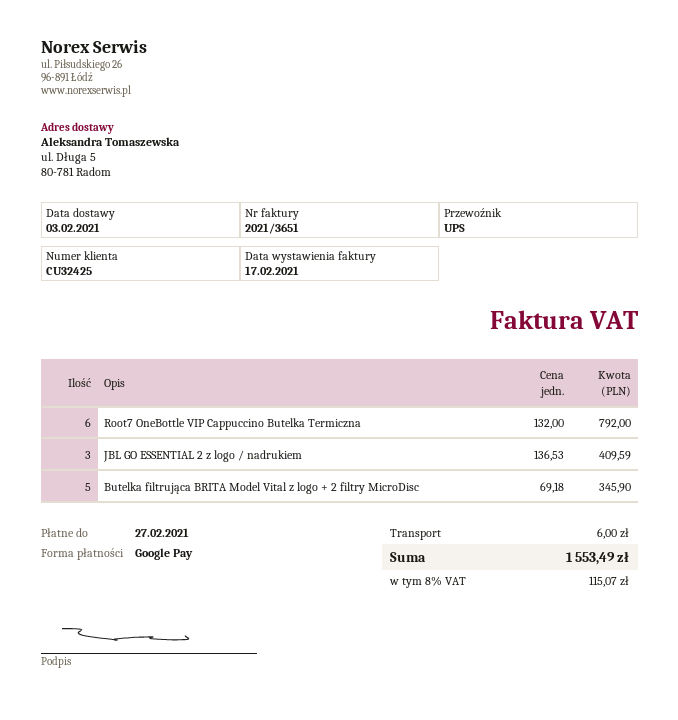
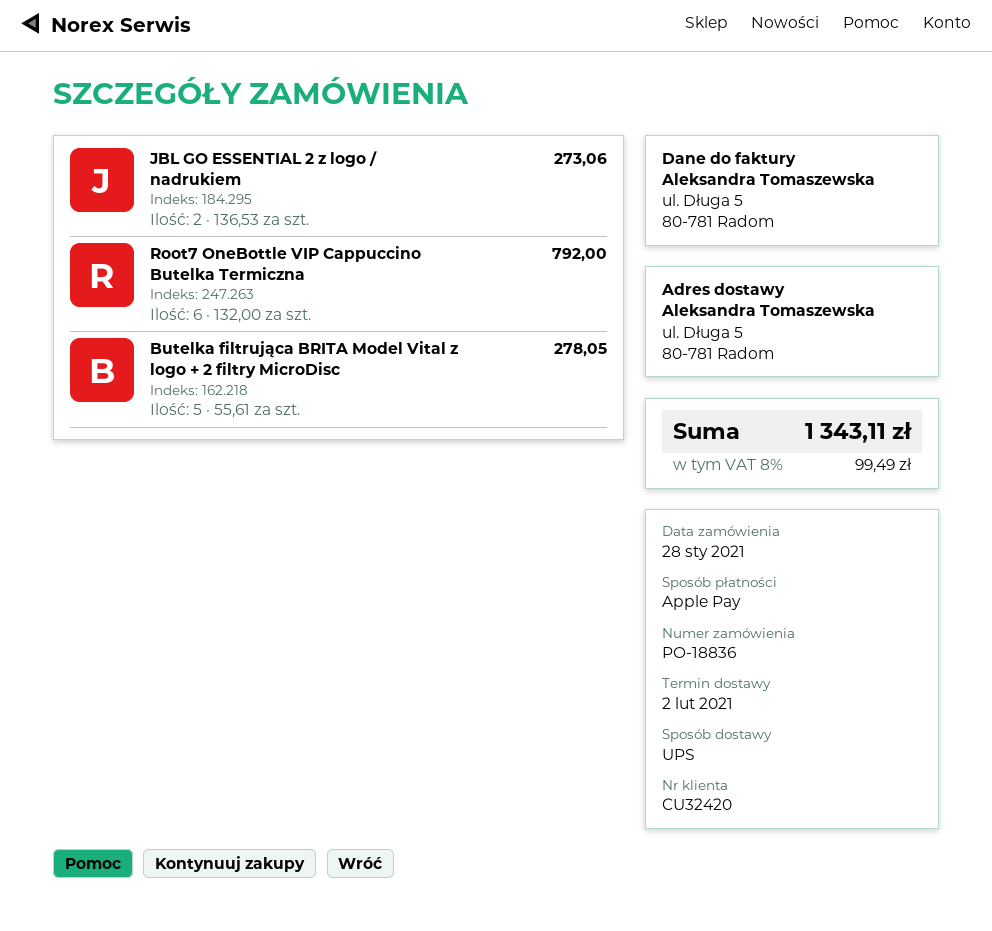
delivery date: 2021-02-03 -> 2021-02-02
customer number: CU32425 -> CU32420
payment method: Google Pay -> Apple Pay
JBL GO ESSENTIAL 2 z logo / nadrukiem: 3 x 136.53 = 409.59 -> 2 x 136.53 = 273.06
Butelka filtrująca BRITA Model Vital z logo + 2 filtry MicroDisc: 5 x 69.18 = 345.90 -> 5 x 55.61 = 278.05
shipping: 6.00 -> none
tax: 8% = 115.07 -> 8% = 99.49
total: 1553.49 -> 1343.11

